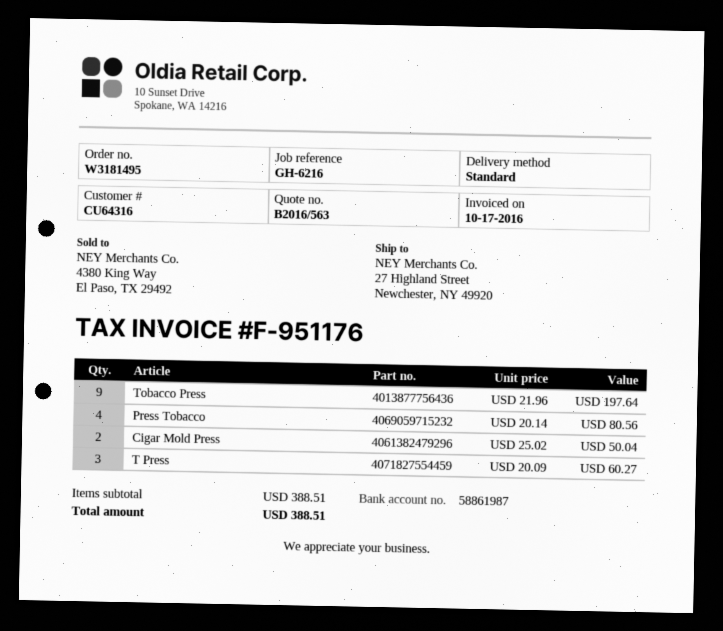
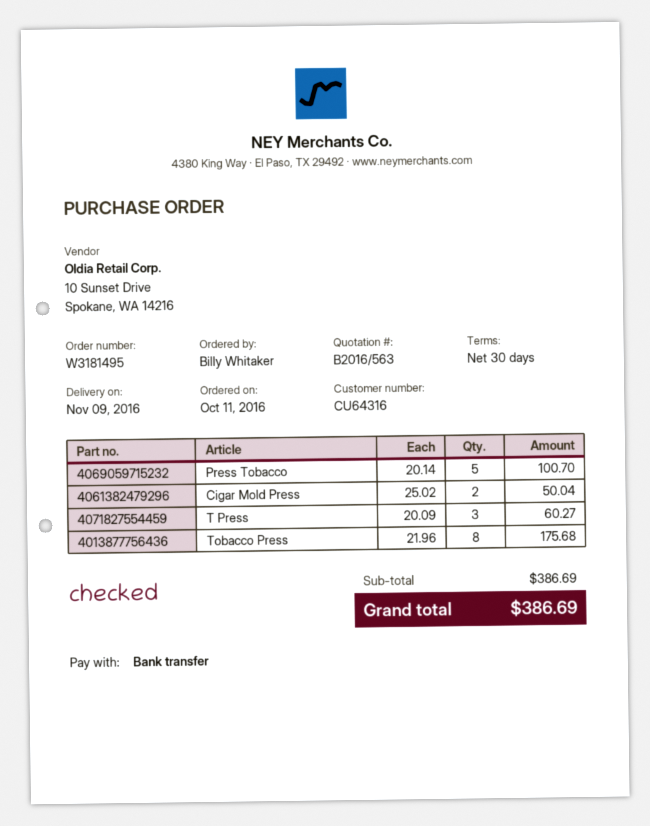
Tobacco Press: 9 x 21.96 = 197.64 -> 8 x 21.96 = 175.68
Press Tobacco: 4 x 20.14 = 80.56 -> 5 x 20.14 = 100.70
subtotal: 388.51 -> 386.69
total: 388.51 -> 386.69

